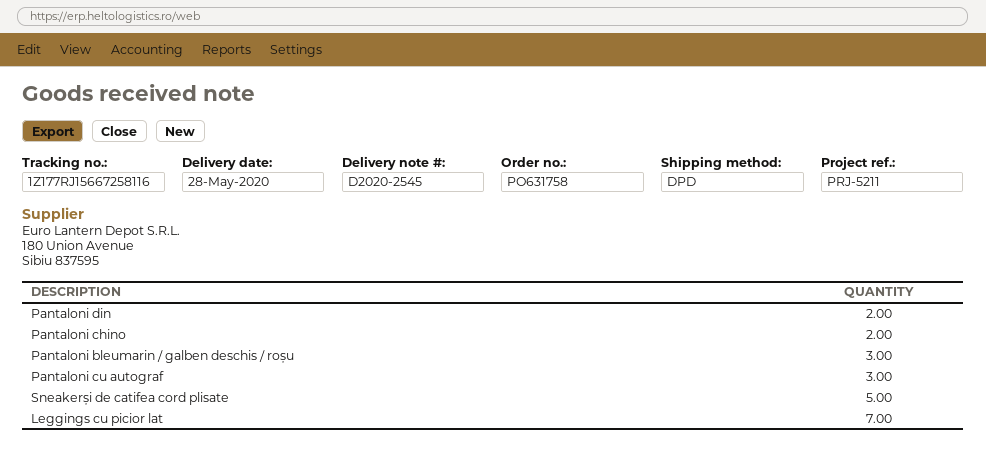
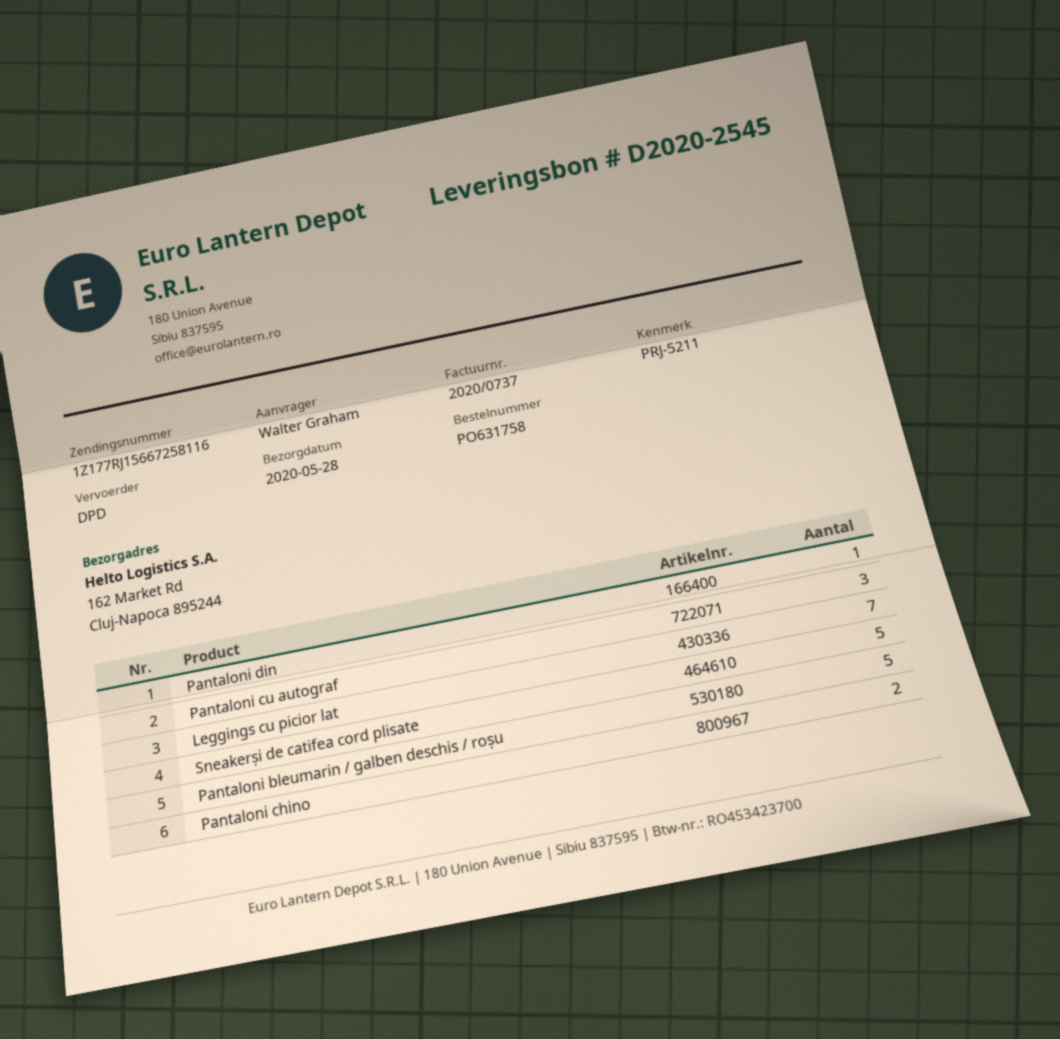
Pantaloni din: 2 -> 1
Pantaloni bleumarin / galben deschis / roșu: 3 -> 5

